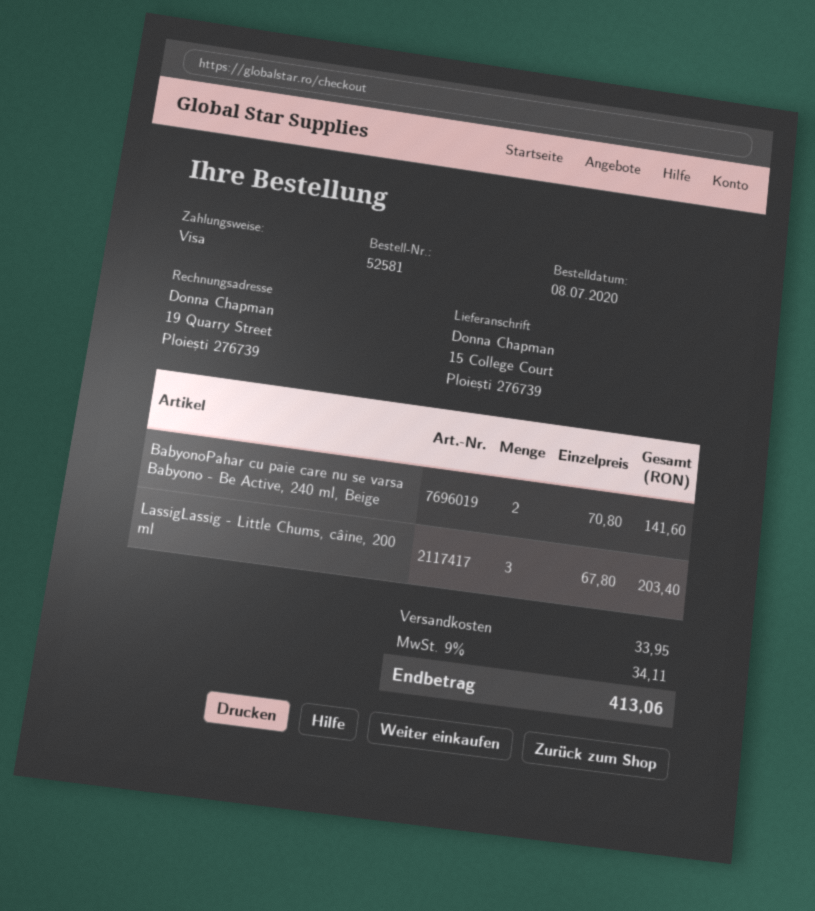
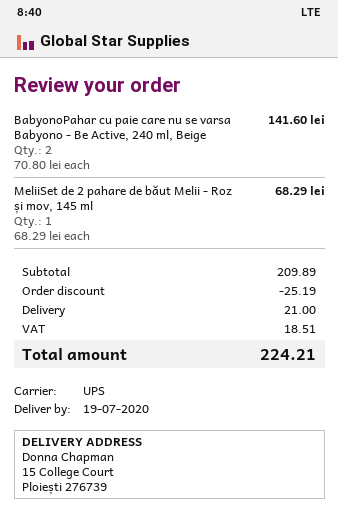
LassigLassig - Little Chums, câine, 200 ml: 3 x 67.80 = 203.40 -> none
MeliiSet de 2 pahare de băut Melii - Roz și mov, 145 ml: none -> 1 x 68.29 = 68.29
discount: none -> 25.19
shipping: 33.95 -> 21.00
tax: 34.11 -> 18.51
total: 413.06 -> 224.21

